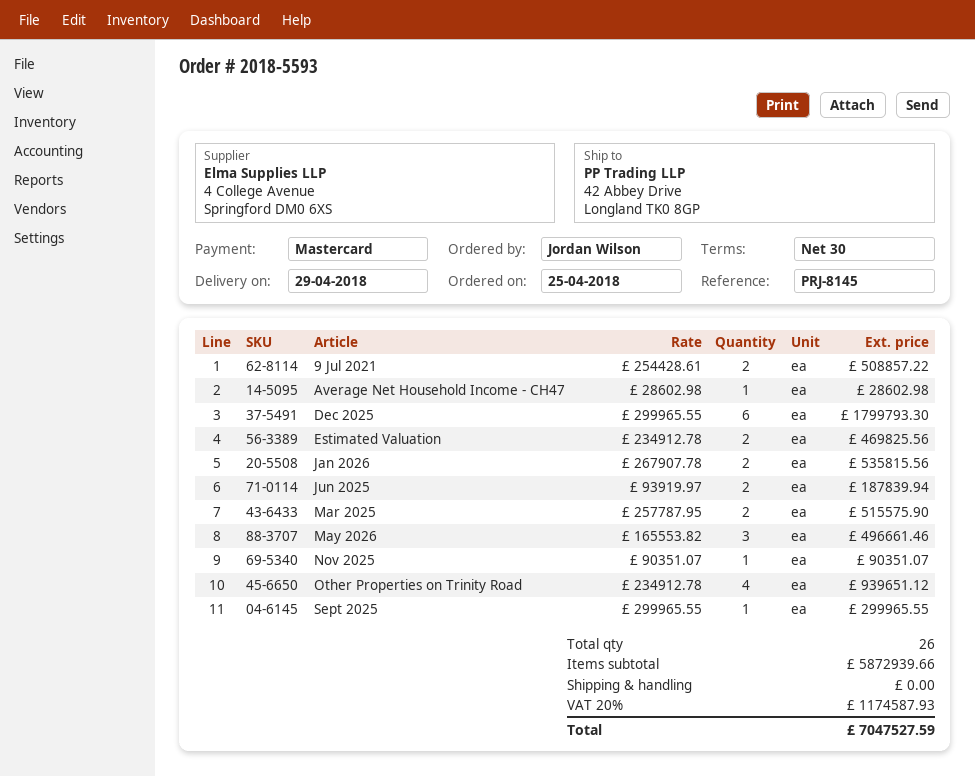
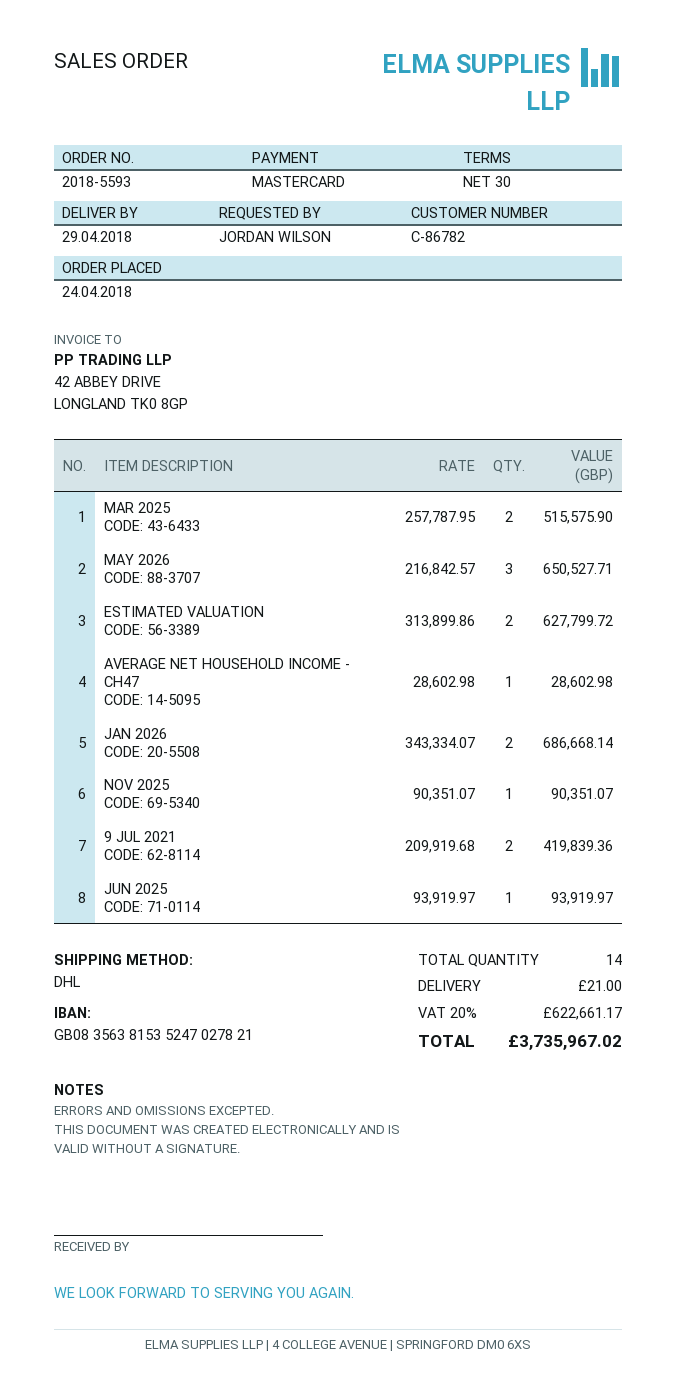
order date: 2018-04-25 -> 2018-04-24
9 Jul 2021: 2 x 254428.61 = 508857.22 -> 2 x 209919.68 = 419839.36
Dec 2025: 6 x 299965.55 = 1799793.30 -> none
Estimated Valuation: 2 x 234912.78 = 469825.56 -> 2 x 313899.86 = 627799.72
Jan 2026: 2 x 267907.78 = 535815.56 -> 2 x 343334.07 = 686668.14
Jun 2025: 2 x 93919.97 = 187839.94 -> 1 x 93919.97 = 93919.97
May 2026: 3 x 165553.82 = 496661.46 -> 3 x 216842.57 = 650527.71
Other Properties on Trinity Road: 4 x 234912.78 = 939651.12 -> none
Sept 2025: 1 x 299965.55 = 299965.55 -> none
total quantity: 26 -> 14
shipping: 0.00 -> 21.00
tax: 20% = 1174587.93 -> 20% = 622661.17
total: 7047527.59 -> 3735967.02

